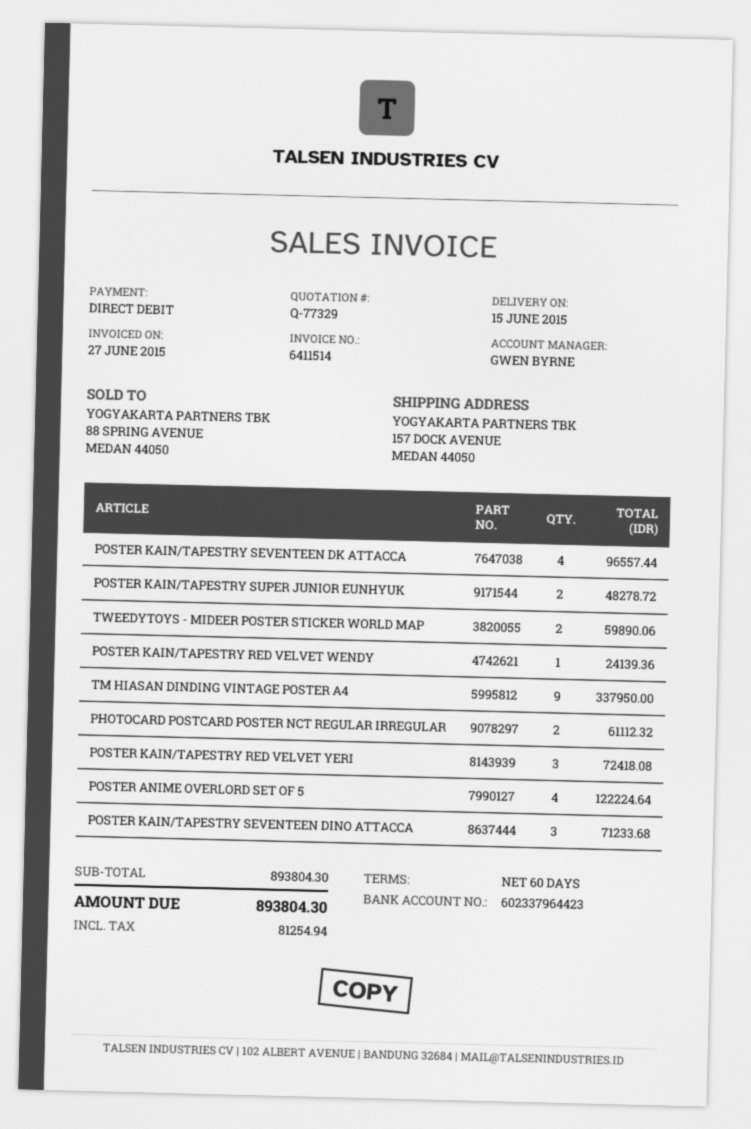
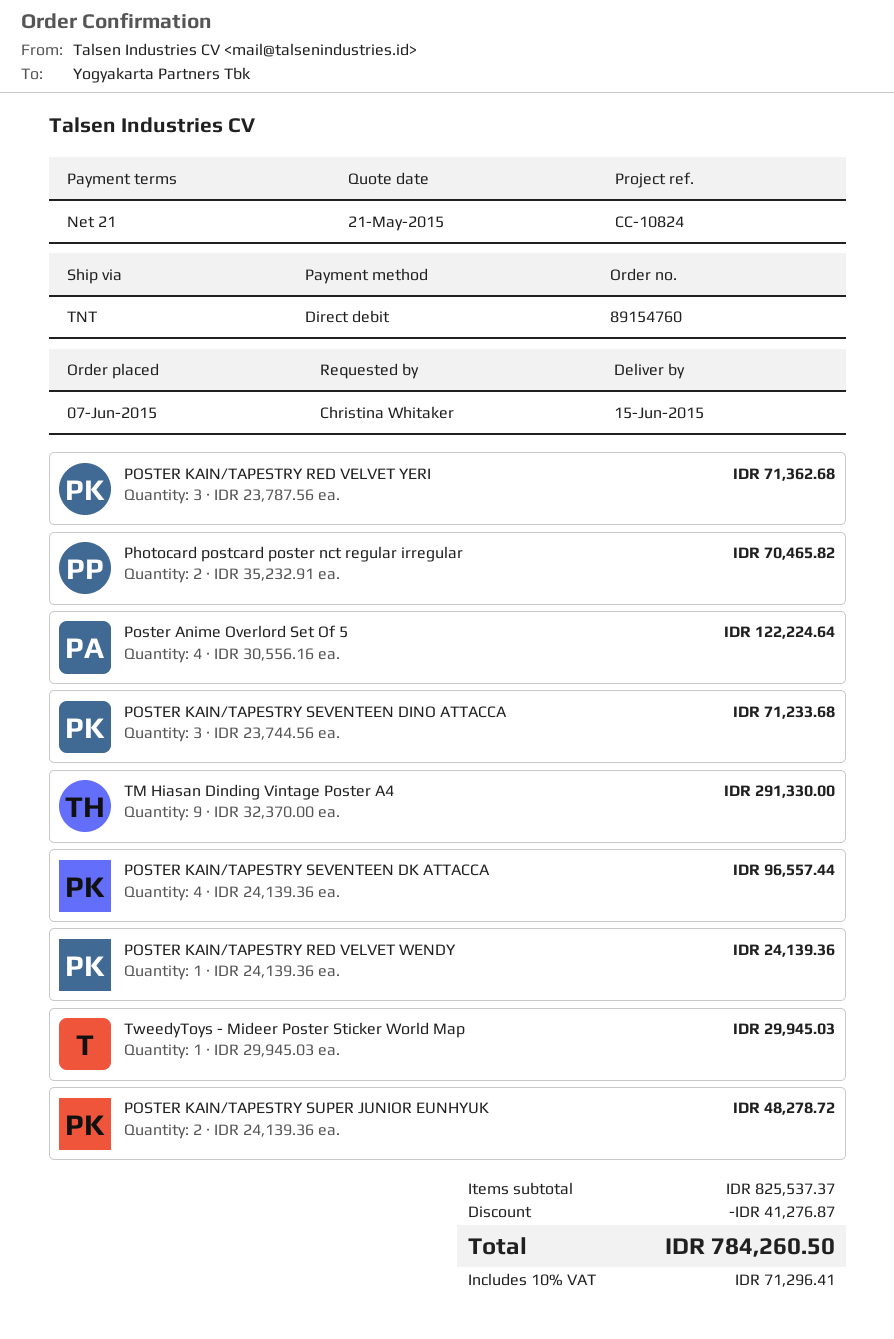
payment terms: 60 days -> 21 days
TWEEDYTOYS - MIDEER POSTER STICKER WORLD MAP: 2 for 59890.06 -> 1 for 29945.03
TM HIASAN DINDING VINTAGE POSTER A4: 9 for 337950.00 -> 9 for 291330.00
PHOTOCARD POSTCARD POSTER NCT REGULAR IRREGULAR: 2 for 61112.32 -> 2 for 70465.82
POSTER KAIN/TAPESTRY RED VELVET YERI: 3 for 72418.08 -> 3 for 71362.68
subtotal: 893804.30 -> 825537.37
discount: none -> 41276.87
tax: 81254.94 -> 71296.41
total: 893804.30 -> 784260.50

